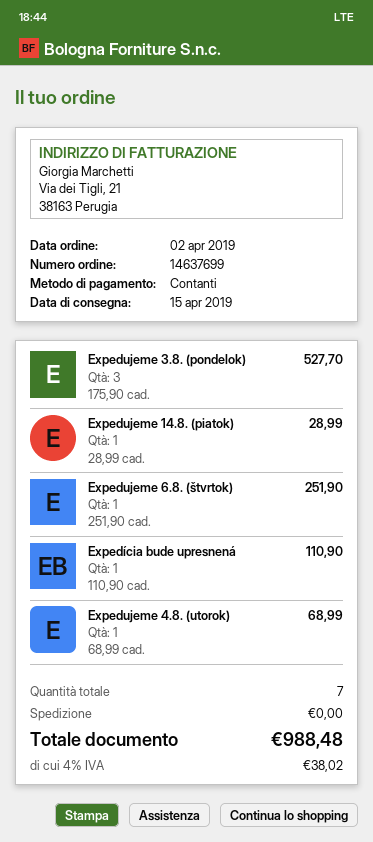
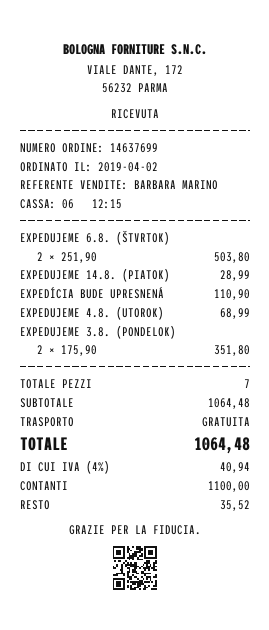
Expedujeme 3.8. (pondelok): 3 x 175.90 = 527.70 -> 2 x 175.90 = 351.80
Expedujeme 6.8. (štvrtok): 1 x 251.90 = 251.90 -> 2 x 251.90 = 503.80
tax: 4% = 38.02 -> 4% = 40.94
total: 988.48 -> 1064.48

